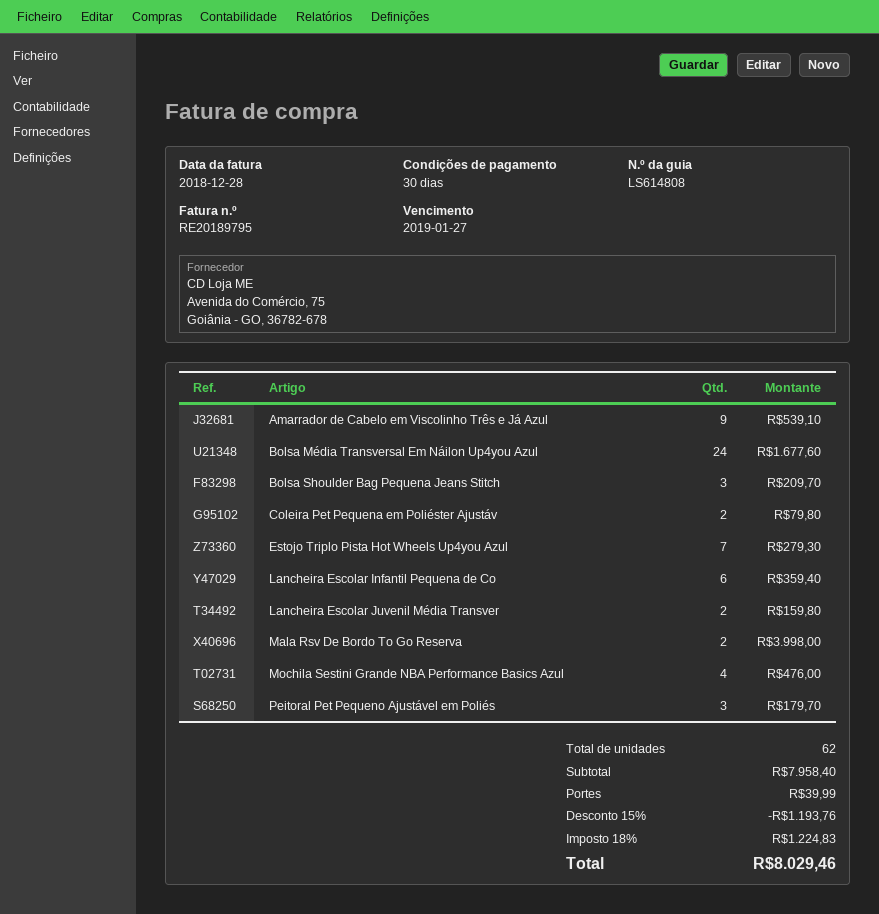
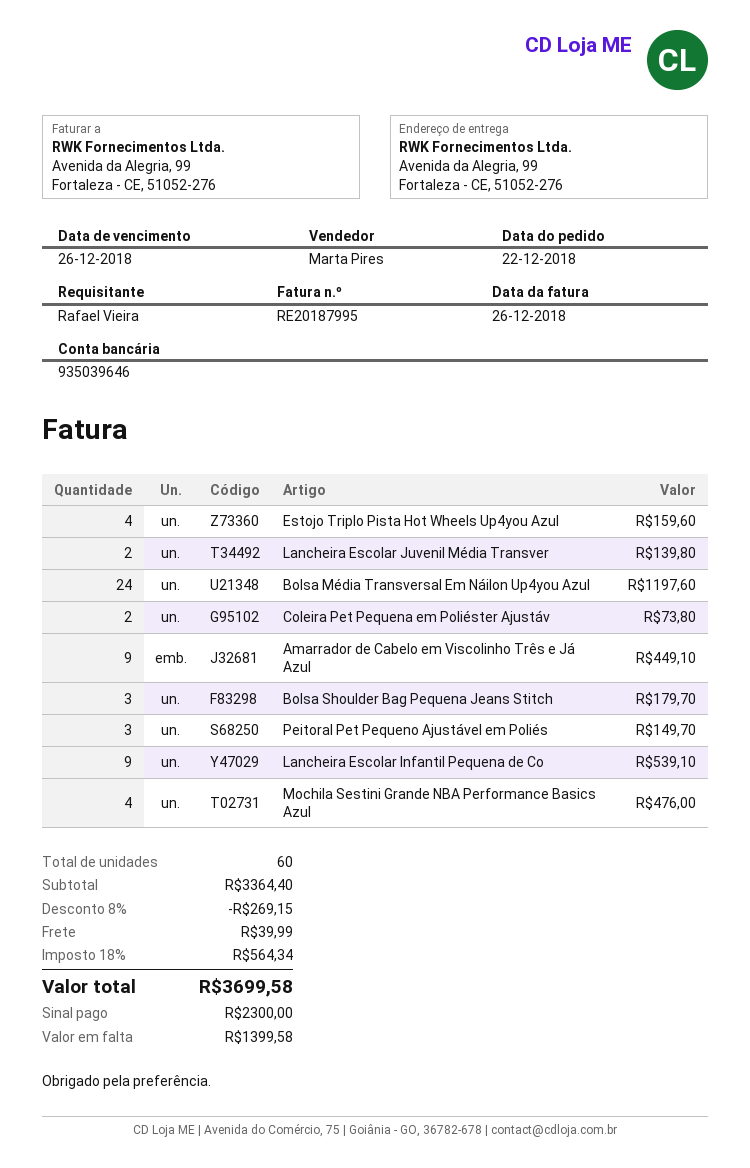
invoice number: RE20189795 -> RE20187995
invoice date: 2018-12-28 -> 2018-12-26
due date: 2019-01-27 -> 2018-12-26
Amarrador de Cabelo em Viscolinho Três e Já Azul: 9 for 539.10 -> 9 for 449.10
Bolsa Média Transversal Em Náilon Up4you Azul: 24 for 1677.60 -> 24 for 1197.60
Bolsa Shoulder Bag Pequena Jeans Stitch: 3 for 209.70 -> 3 for 179.70
Coleira Pet Pequena em Poliéster Ajustáv: 2 for 79.80 -> 2 for 73.80
Estojo Triplo Pista Hot Wheels Up4you Azul: 7 for 279.30 -> 4 for 159.60
Lancheira Escolar Infantil Pequena de Co: 6 for 359.40 -> 9 for 539.10
Lancheira Escolar Juvenil Média Transver: 2 for 159.80 -> 2 for 139.80
Mala Rsv De Bordo To Go Reserva: 2 for 3998.00 -> none
Peitoral Pet Pequeno Ajustável em Poliés: 3 for 179.70 -> 3 for 149.70
total quantity: 62 -> 60
subtotal: 7958.40 -> 3364.40
discount: 15% = 1193.76 -> 8% = 269.15
tax: 18% = 1224.83 -> 18% = 564.34
total: 8029.46 -> 3699.58

